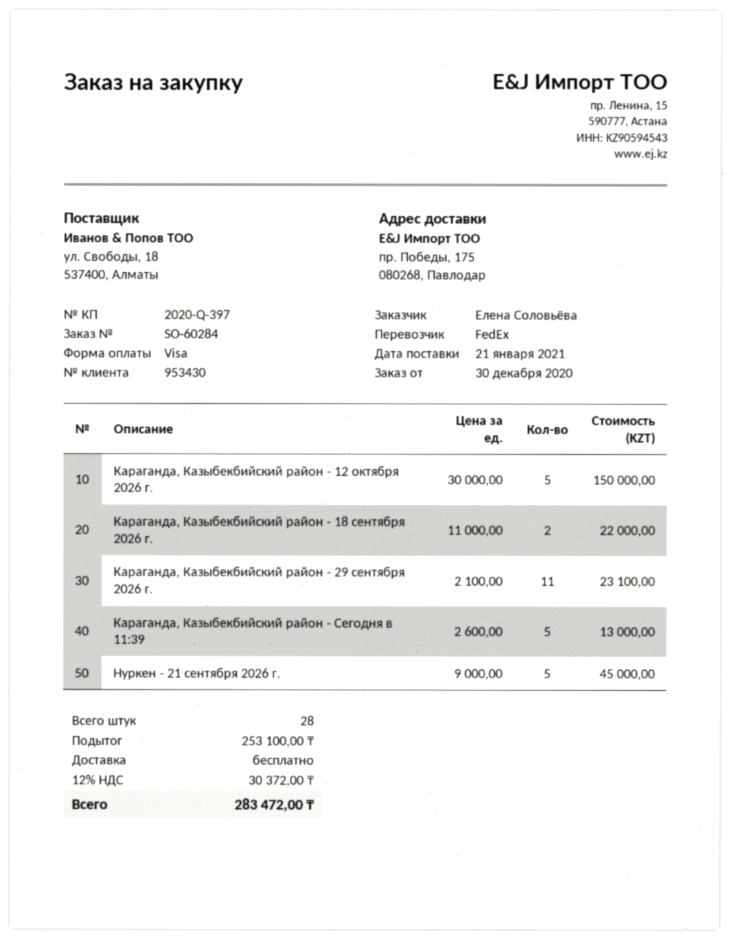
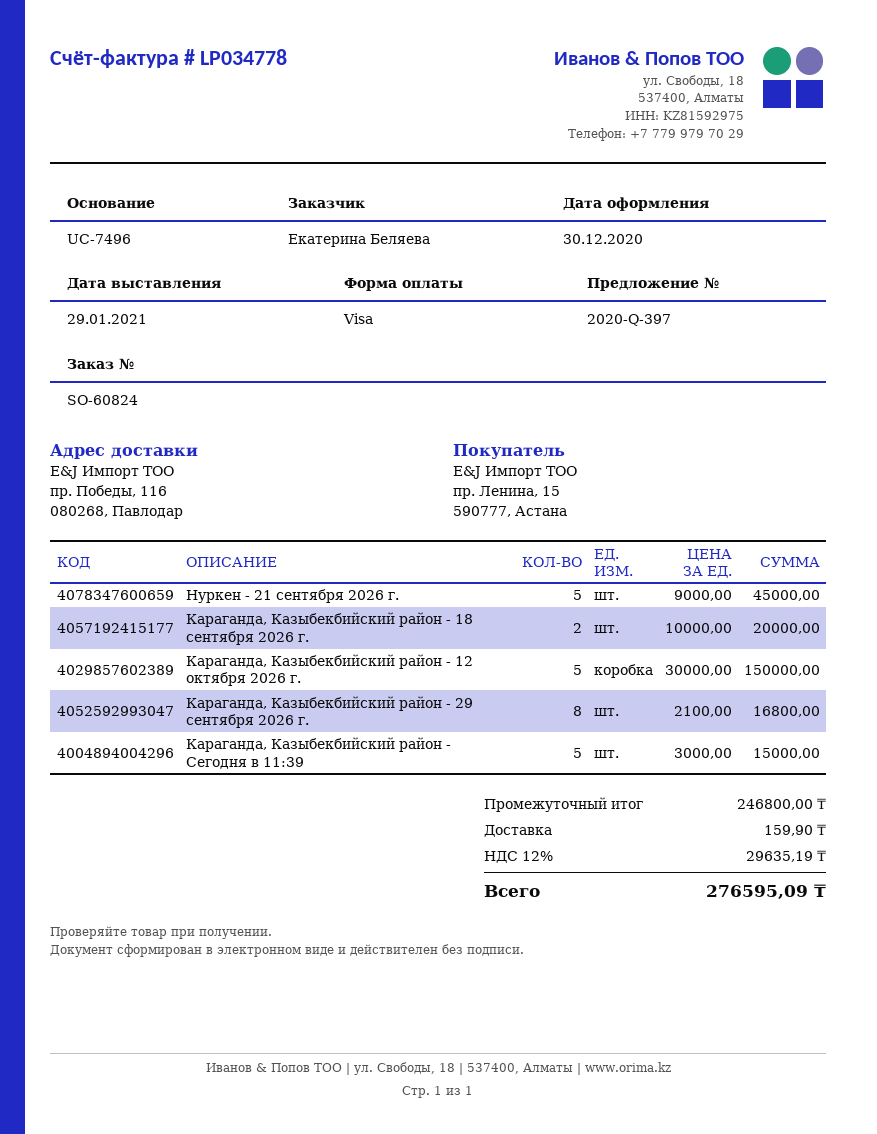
order number: SO-60284 -> SO-60824
ordered by: Елена Соловьёва -> Екатерина Беляева
ship to: пр. Победы, 175, 080268, Павлодар -> пр. Победы, 116, 080268, Павлодар
Караганда, Казыбекбийский район - 18 сентября 2026 г.: 2 x 11000.00 = 22000.00 -> 2 x 10000.00 = 20000.00
Караганда, Казыбекбийский район - 29 сентября 2026 г.: 11 x 2100.00 = 23100.00 -> 8 x 2100.00 = 16800.00
Караганда, Казыбекбийский район - Сегодня в 11:39: 5 x 2600.00 = 13000.00 -> 5 x 3000.00 = 15000.00
subtotal: 253100.00 -> 246800.00
shipping: 0.00 -> 159.90
tax: 12% = 30372.00 -> 12% = 29635.19
total: 283472.00 -> 276595.09

